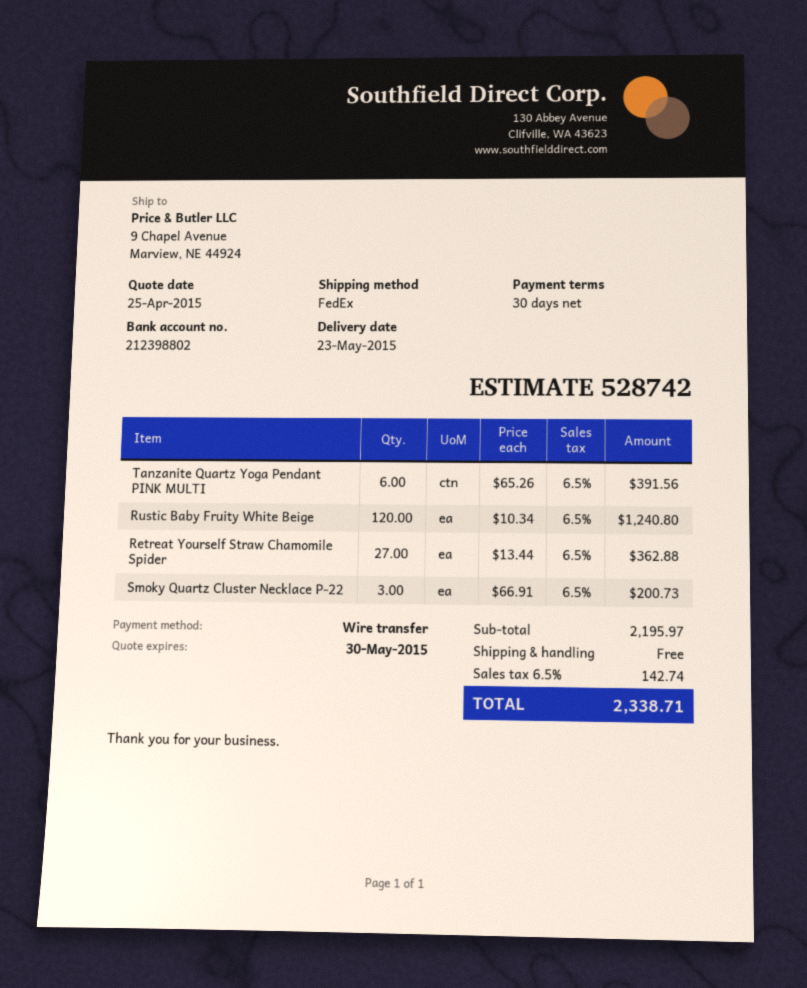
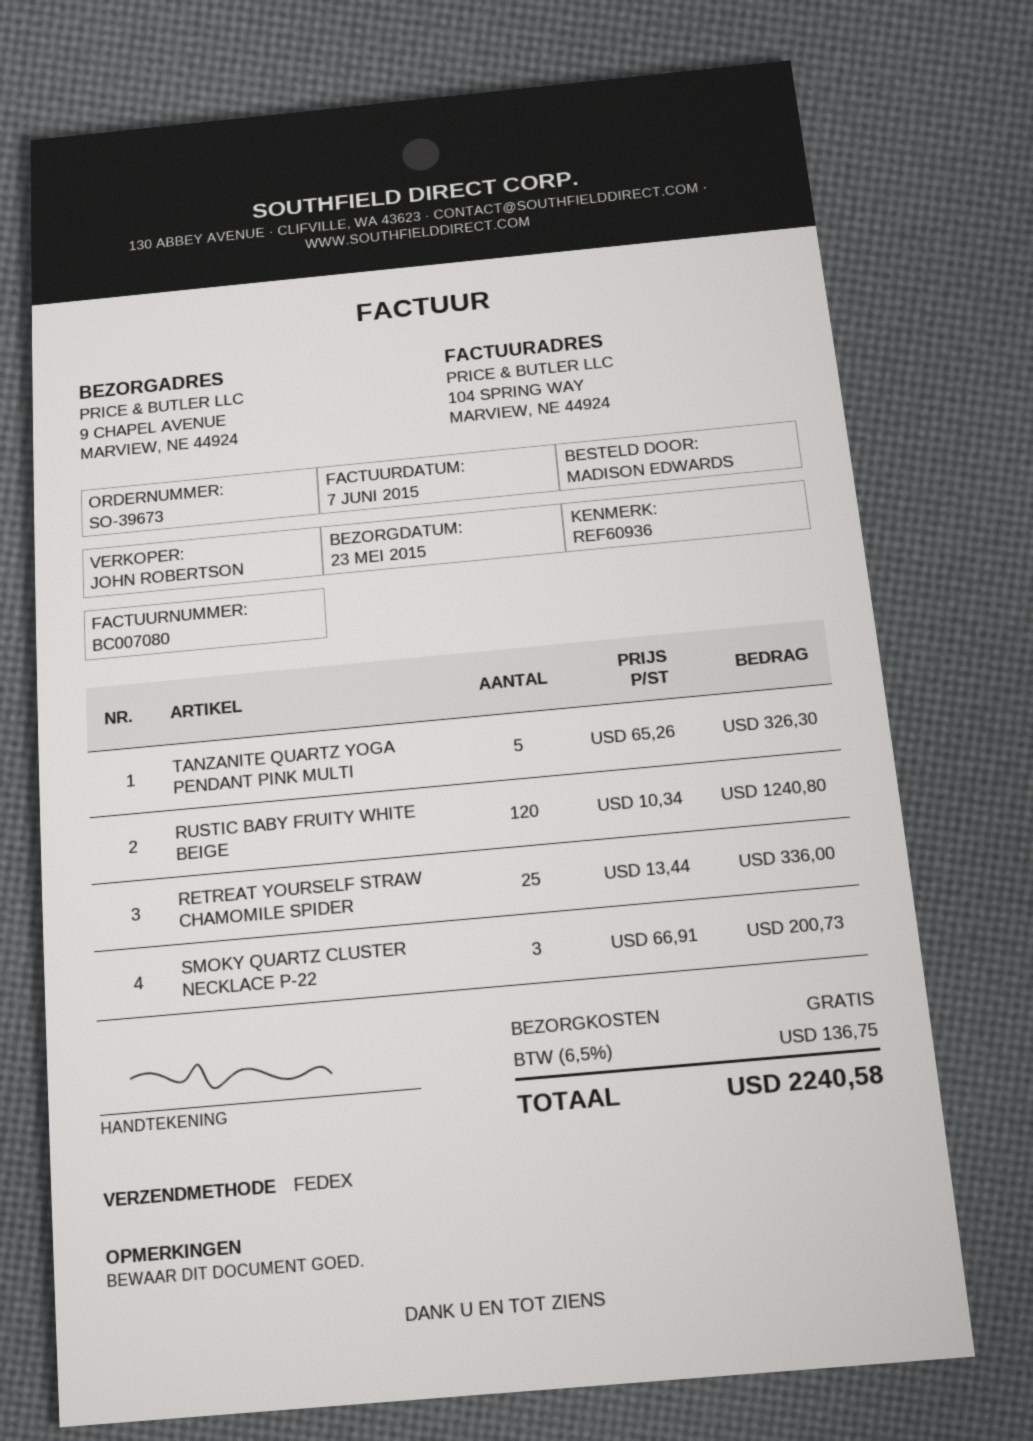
Tanzanite Quartz Yoga Pendant PINK MULTI: 6 x 65.26 = 391.56 -> 5 x 65.26 = 326.30
Retreat Yourself Straw Chamomile Spider: 27 x 13.44 = 362.88 -> 25 x 13.44 = 336.00
tax: 6.5% = 142.74 -> 6.5% = 136.75
total: 2338.71 -> 2240.58

